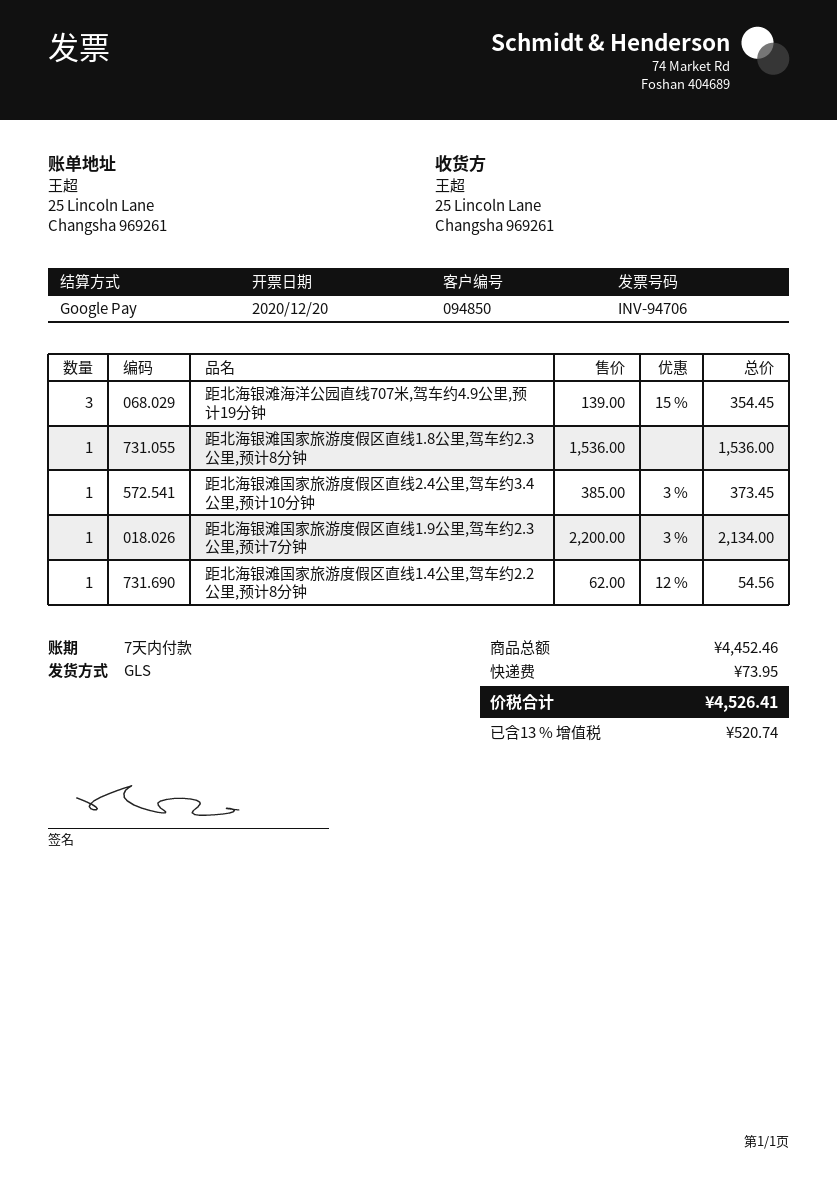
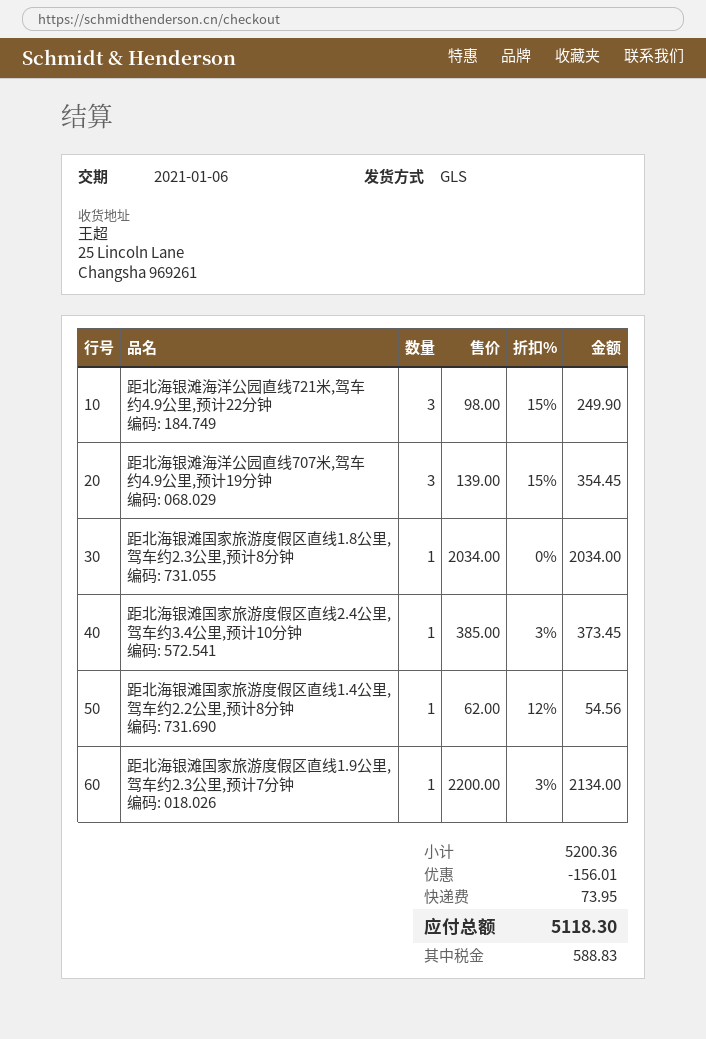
距北海银滩国家旅游度假区直线1.8公里,驾车约2.3公里,预计8分钟: 1 x 1536.00 = 1536.00 -> 1 x 2034.00 = 2034.00
距北海银滩海洋公园直线721米,驾车约4.9公里,预计22分钟: none -> 3 x 98.00 - 15% = 249.90
subtotal: 4452.46 -> 5200.36
discount: none -> 156.01
tax: 520.74 -> 588.83
total: 4526.41 -> 5118.30

